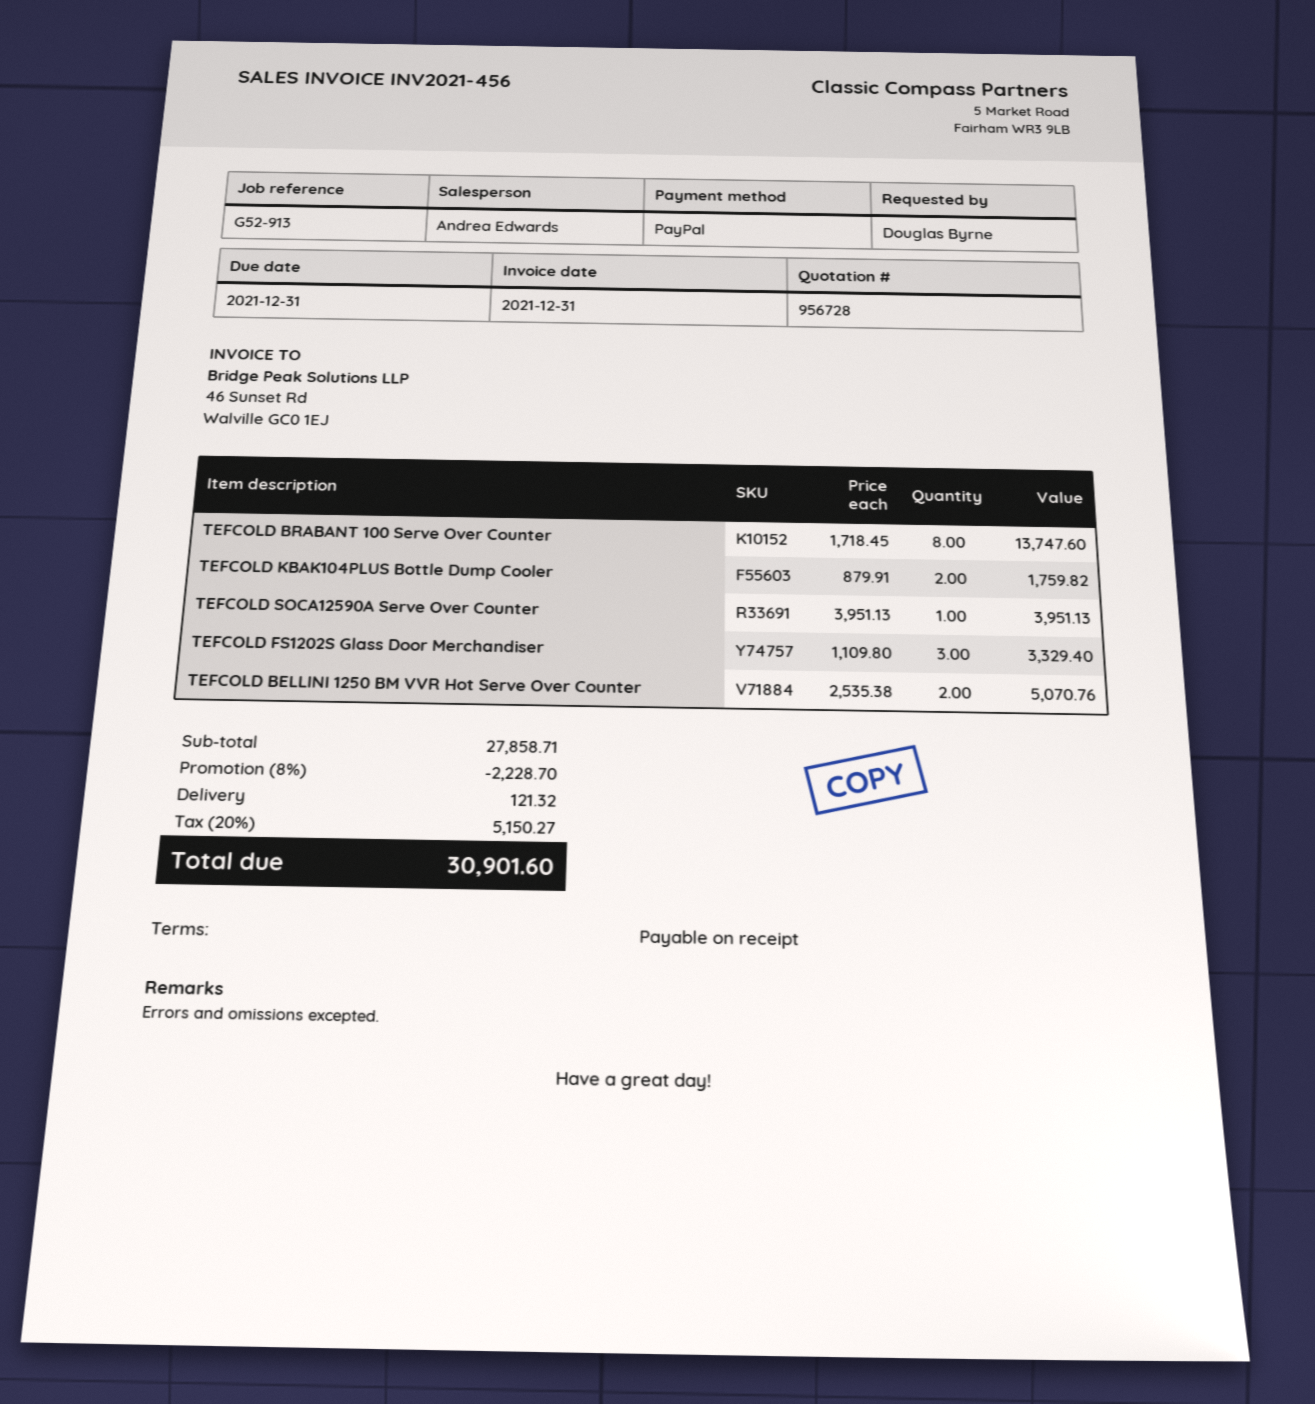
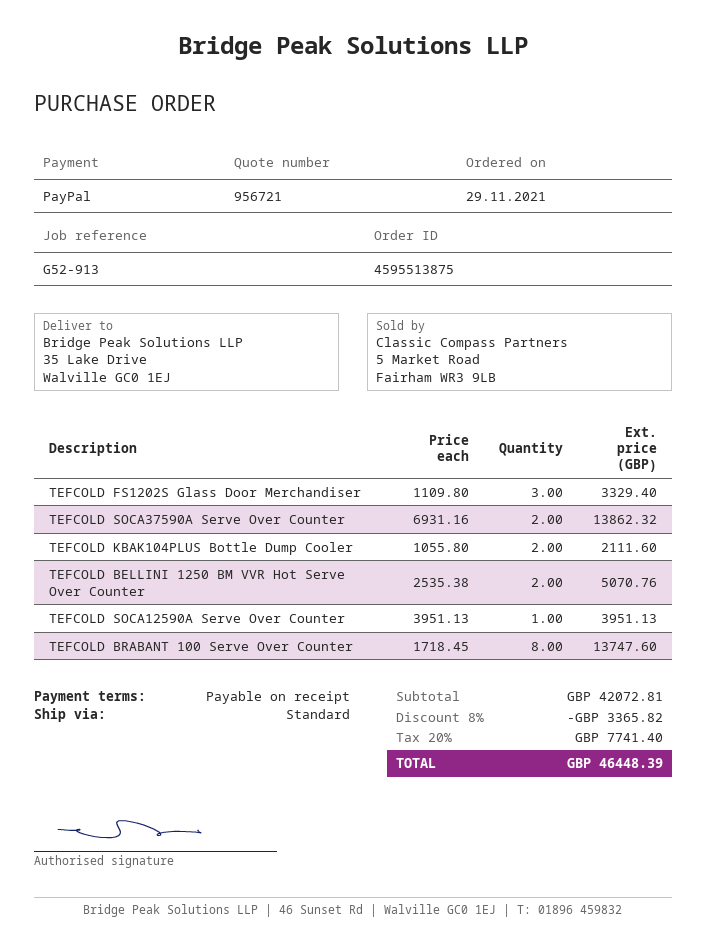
quote number: 956728 -> 956721
TEFCOLD KBAK104PLUS Bottle Dump Cooler: 2 x 879.91 = 1759.82 -> 2 x 1055.80 = 2111.60
TEFCOLD SOCA37590A Serve Over Counter: none -> 2 x 6931.16 = 13862.32
subtotal: 27858.71 -> 42072.81
discount: 8% = 2228.70 -> 8% = 3365.82
shipping: 121.32 -> none
tax: 20% = 5150.27 -> 20% = 7741.40
total: 30901.60 -> 46448.39

